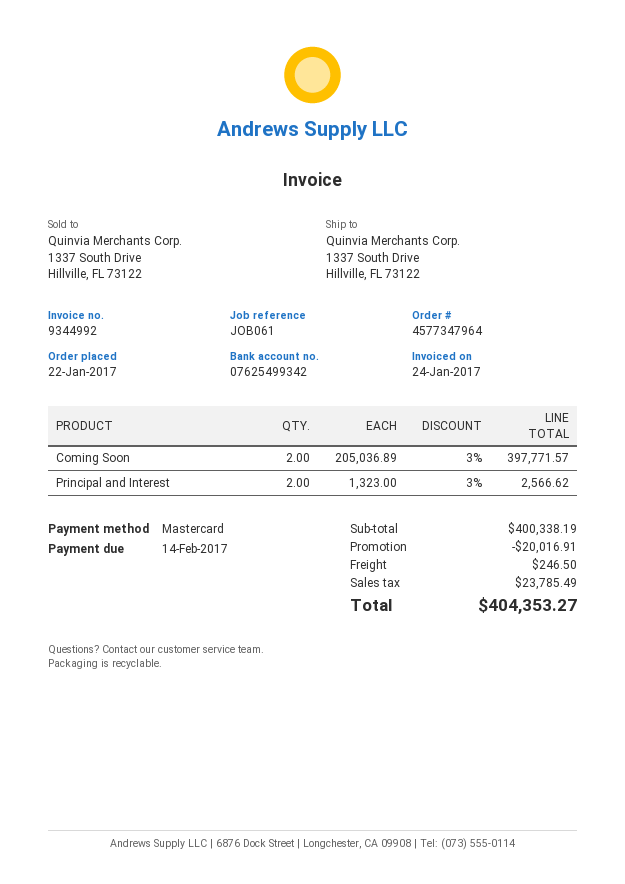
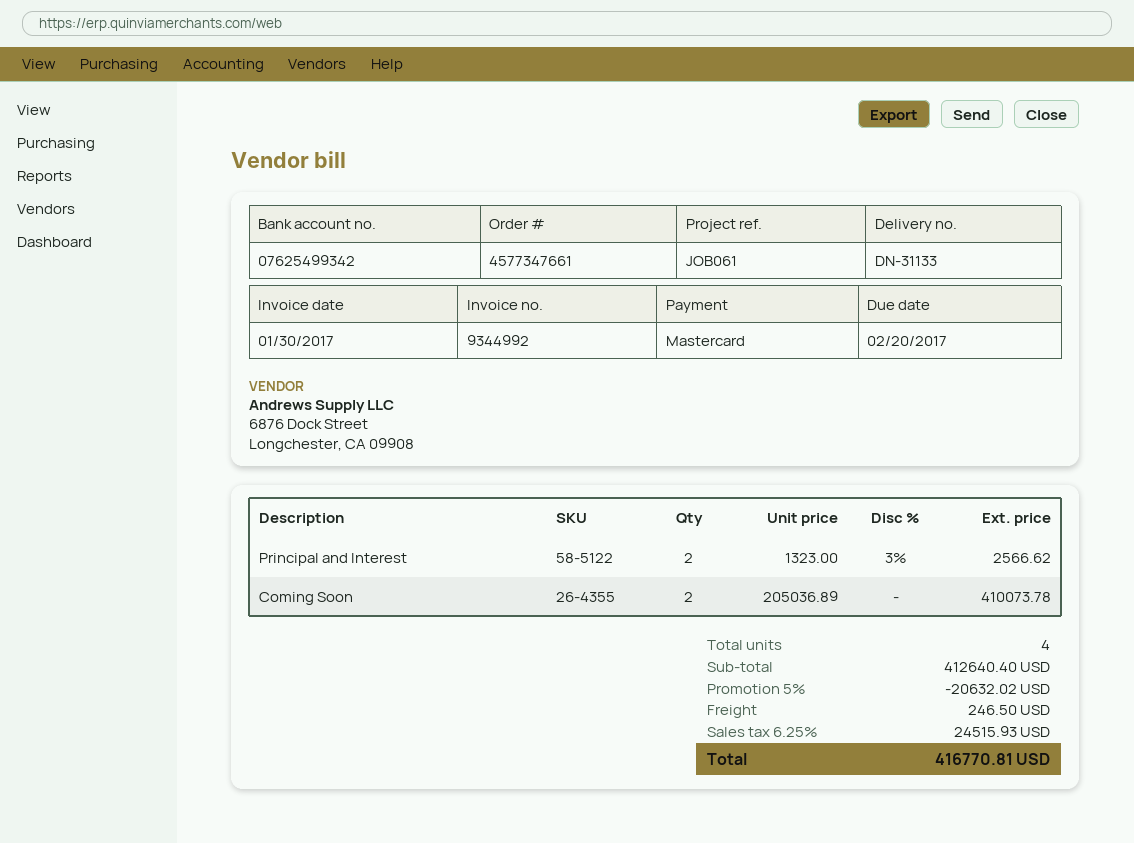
order number: 4577347964 -> 4577347661
invoice date: 2017-01-24 -> 2017-01-30
due date: 2017-02-14 -> 2017-02-20
Coming Soon: 2 x 205036.89 - 3% = 397771.57 -> 2 x 205036.89 = 410073.78
subtotal: 400338.19 -> 412640.40
discount: 20016.91 -> 20632.02
tax: 23785.49 -> 24515.93
total: 404353.27 -> 416770.81

